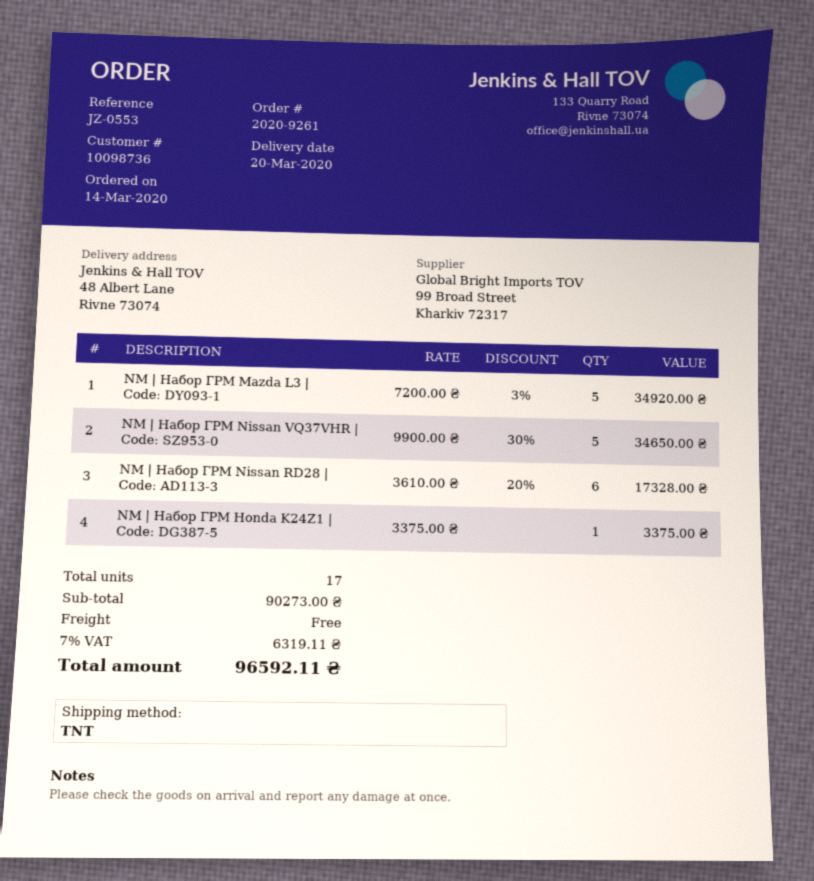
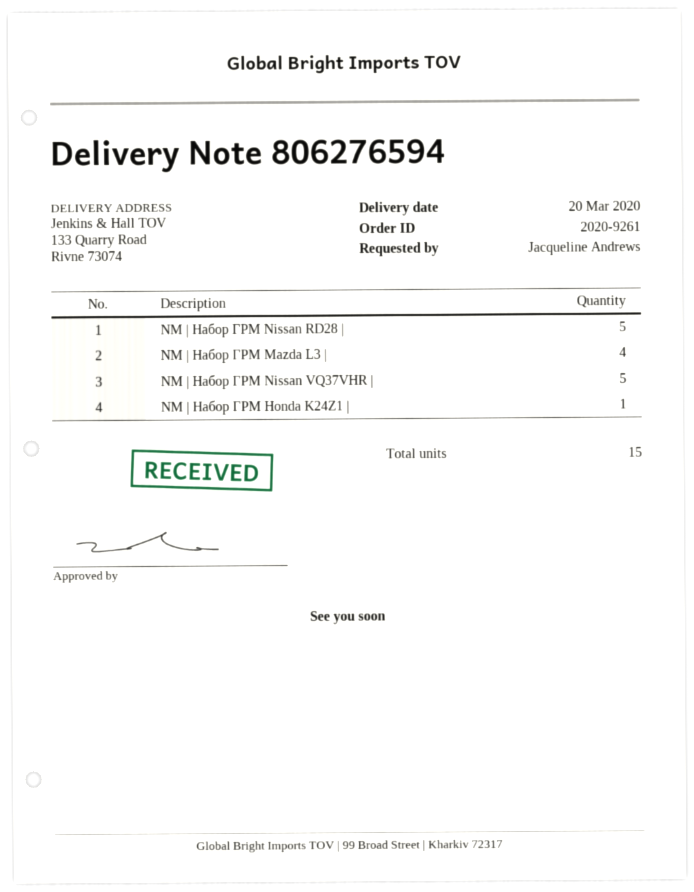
ship to: 48 Albert Lane, Rivne 73074 -> 133 Quarry Road, Rivne 73074
NM | Набор ГРМ Mazda L3 |: 5 -> 4
NM | Набор ГРМ Nissan RD28 |: 6 -> 5
total quantity: 17 -> 15

